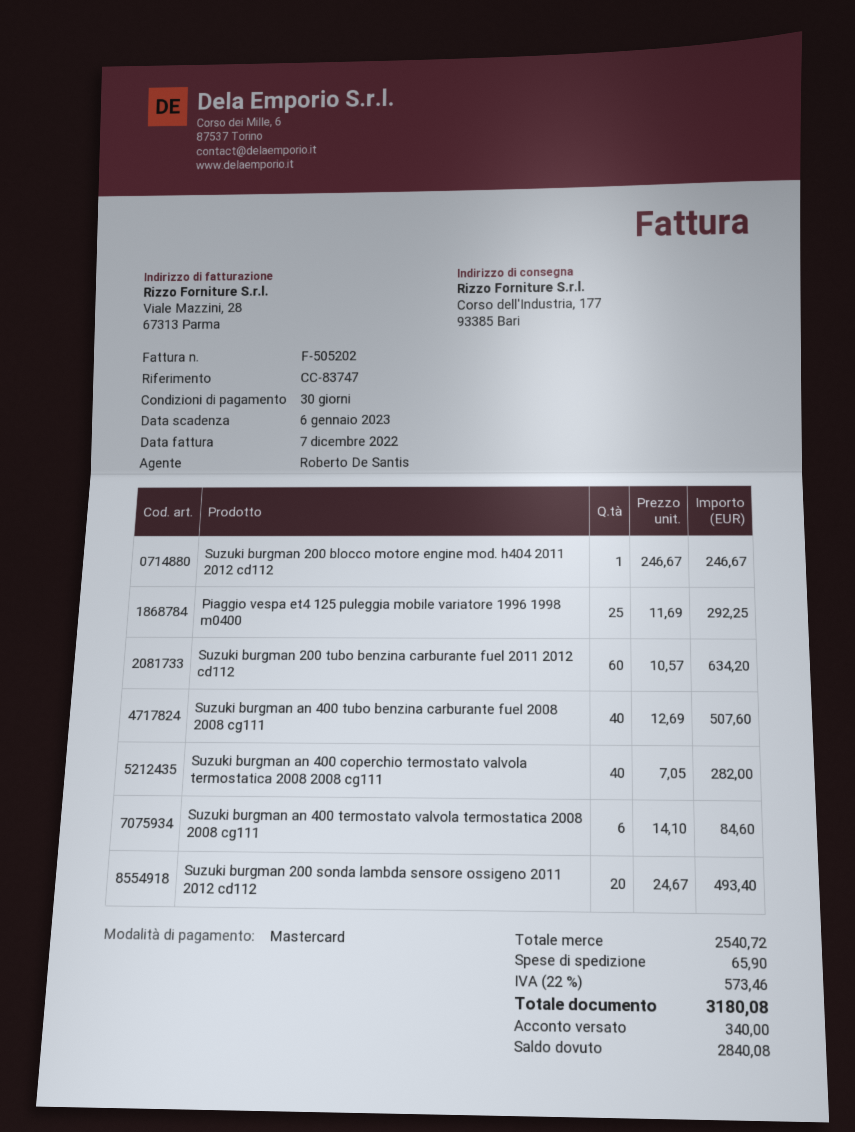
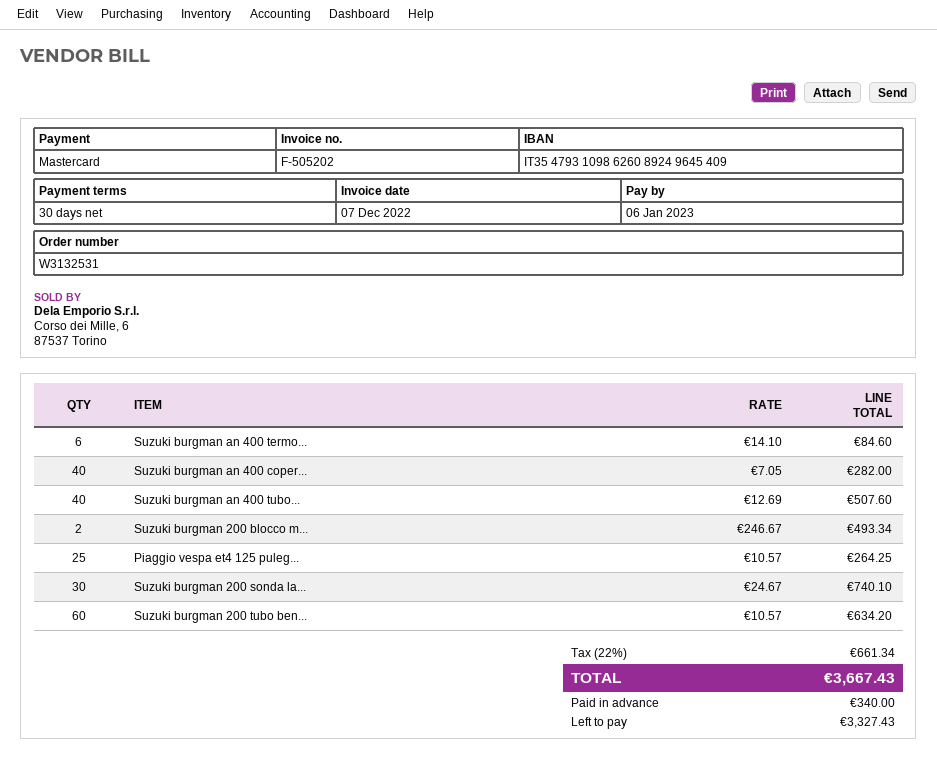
Suzuki burgman 200 blocco motore engine mod. h404 2011 2012 cd112: 1 x 246.67 = 246.67 -> 2 x 246.67 = 493.34
Piaggio vespa et4 125 puleggia mobile variatore 1996 1998 m0400: 25 x 11.69 = 292.25 -> 25 x 10.57 = 264.25
Suzuki burgman 200 sonda lambda sensore ossigeno 2011 2012 cd112: 20 x 24.67 = 493.40 -> 30 x 24.67 = 740.10
shipping: 65.90 -> none
tax: 22% = 573.46 -> 22% = 661.34
total: 3180.08 -> 3667.43
balance: 2840.08 -> 3327.43

